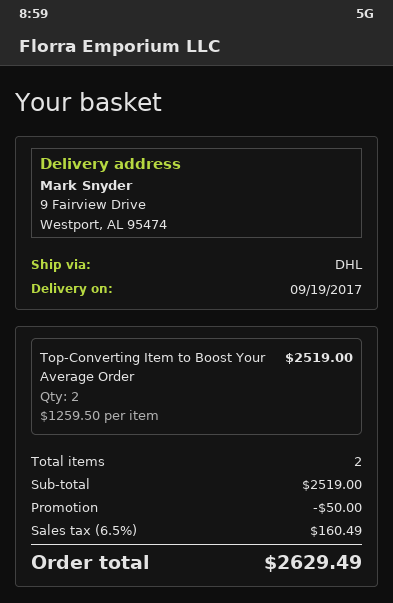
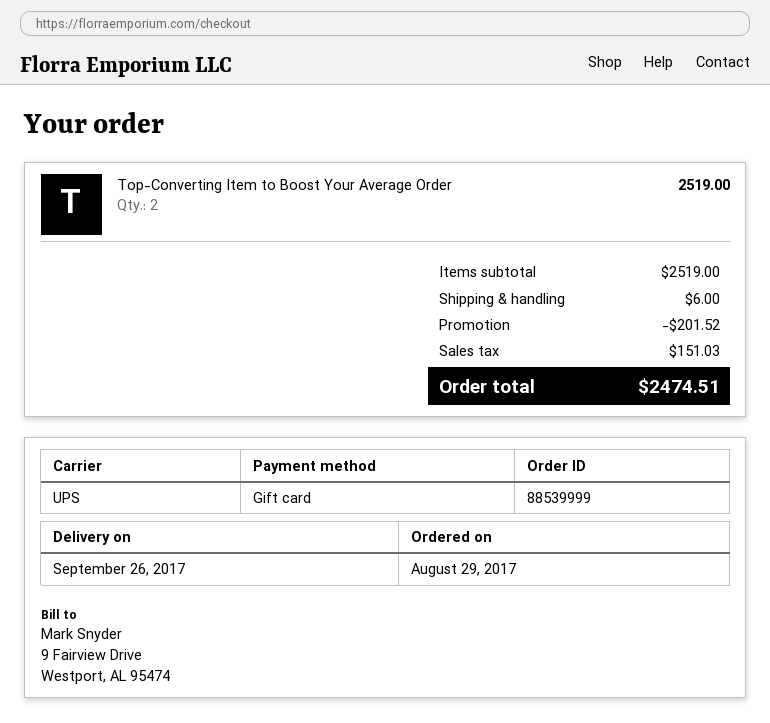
delivery date: 2017-09-19 -> 2017-09-26
shipping method: DHL -> UPS
discount: 50.00 -> 201.52
shipping: none -> 6.00
tax: 160.49 -> 151.03
total: 2629.49 -> 2474.51

